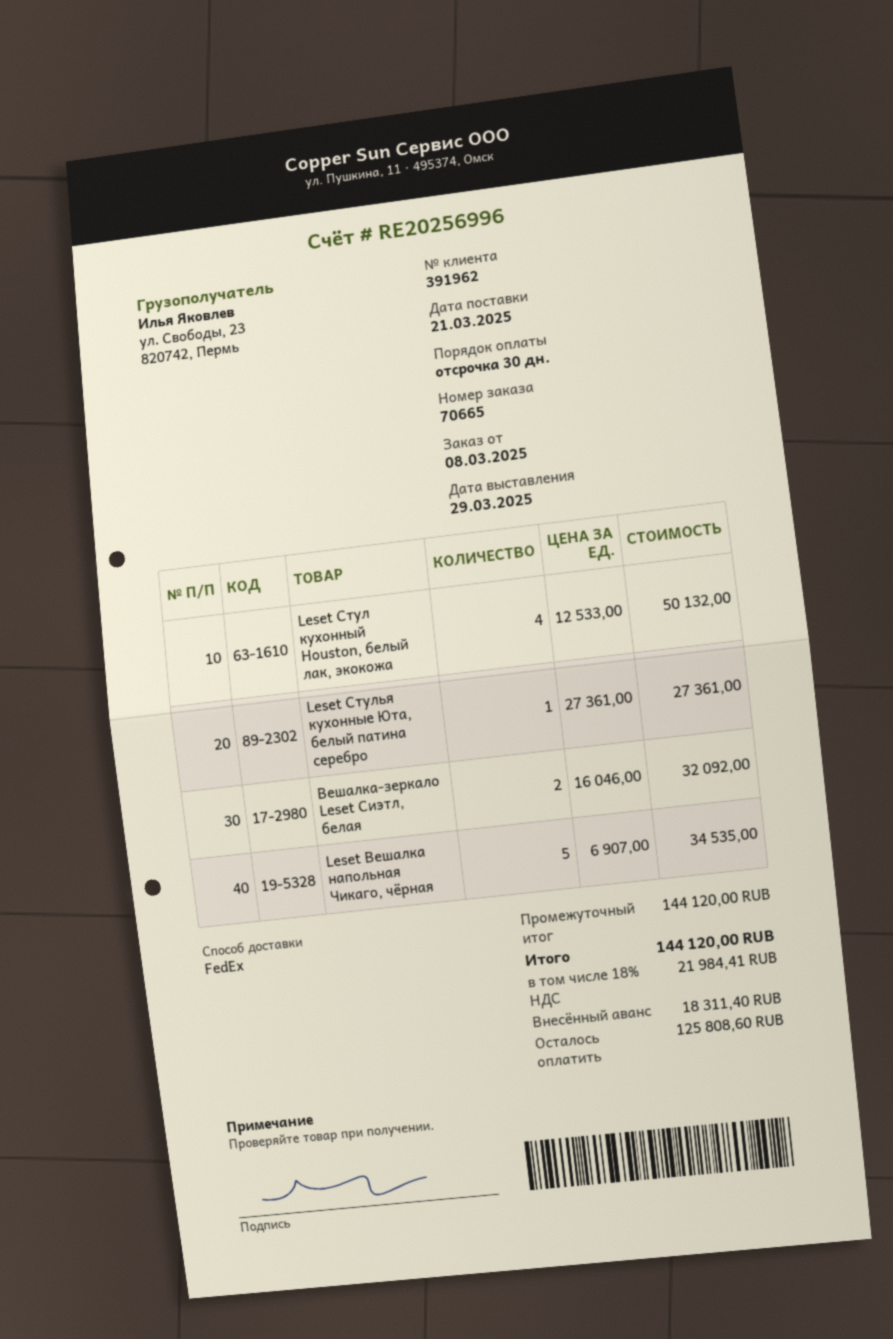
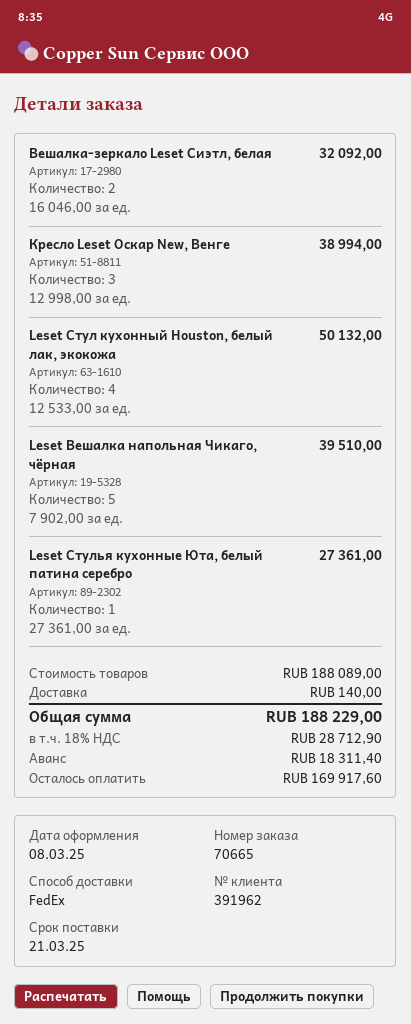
Leset Вешалка напольная Чикаго, чёрная: 5 x 6907.00 = 34535.00 -> 5 x 7902.00 = 39510.00
Кресло Leset Оскар New, Венге: none -> 3 x 12998.00 = 38994.00
subtotal: 144120.00 -> 188089.00
shipping: none -> 140.00
tax: 18% = 21984.41 -> 18% = 28712.90
total: 144120.00 -> 188229.00
balance: 125808.60 -> 169917.60

